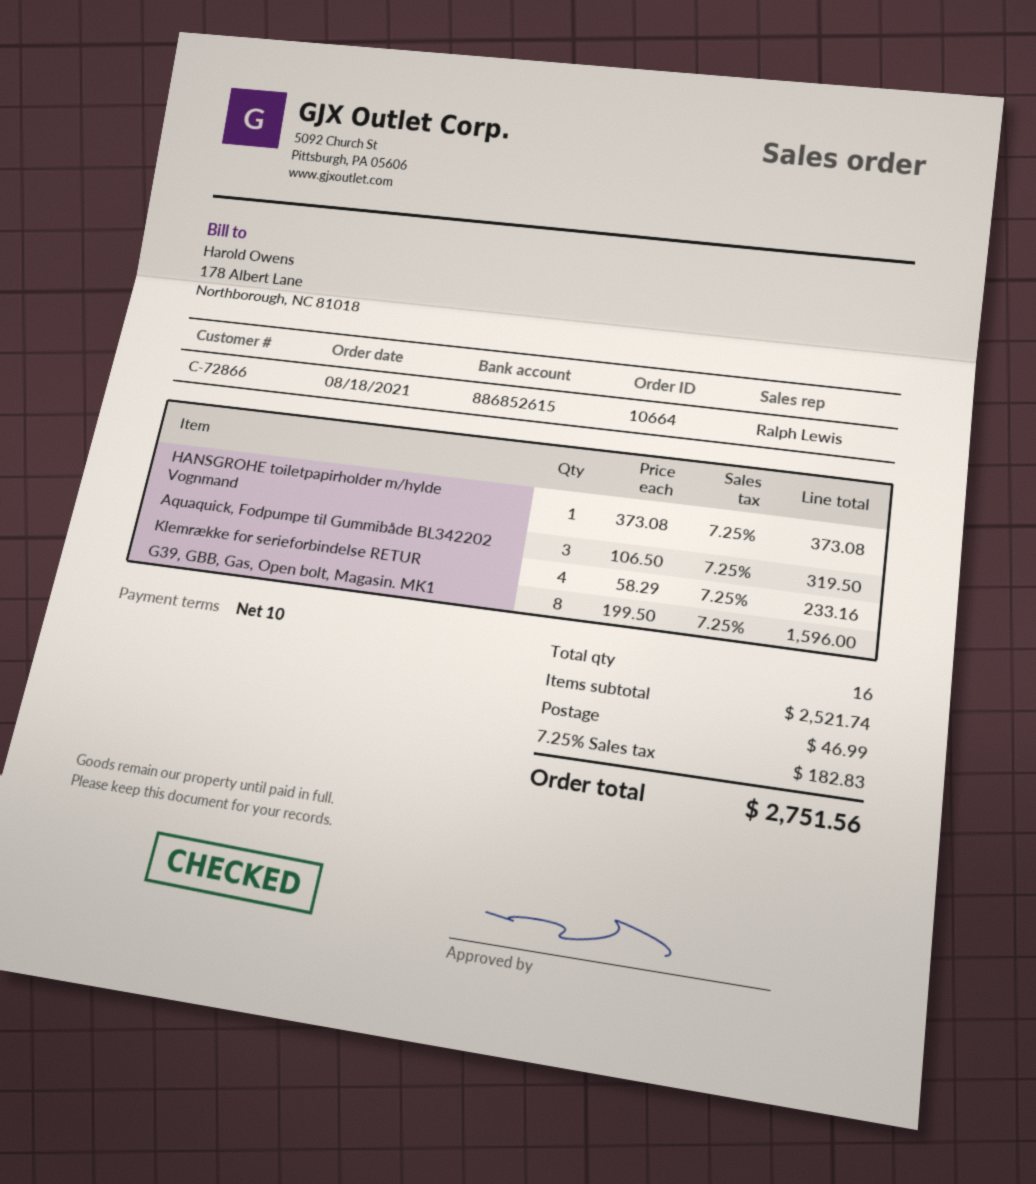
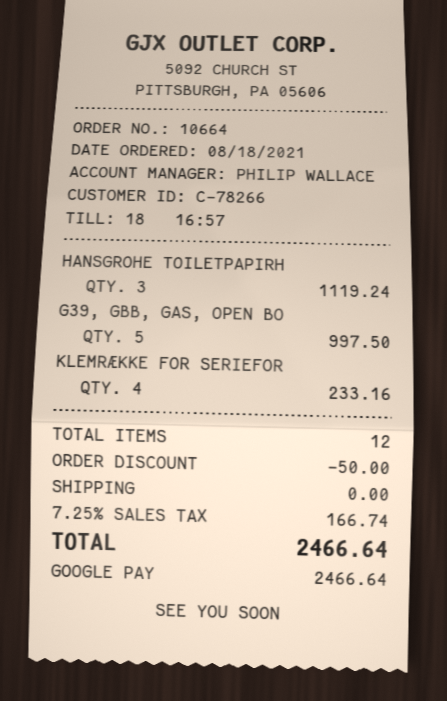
customer number: C-72866 -> C-78266
sales rep: Ralph Lewis -> PHILIP WALLACE
HANSGROHE toiletpapirholder m/hylde Vognmand: 1 for 373.08 -> 3 for 1119.24
Aquaquick, Fodpumpe til Gummibåde BL342202: 3 for 319.50 -> none
G39, GBB, Gas, Open bolt, Magasin. MK1: 8 for 1596.00 -> 5 for 997.50
total quantity: 16 -> 12
discount: none -> 50.00
shipping: 46.99 -> 0.00
tax: 7.25% = 182.83 -> 7.25% = 166.74
total: 2751.56 -> 2466.64

